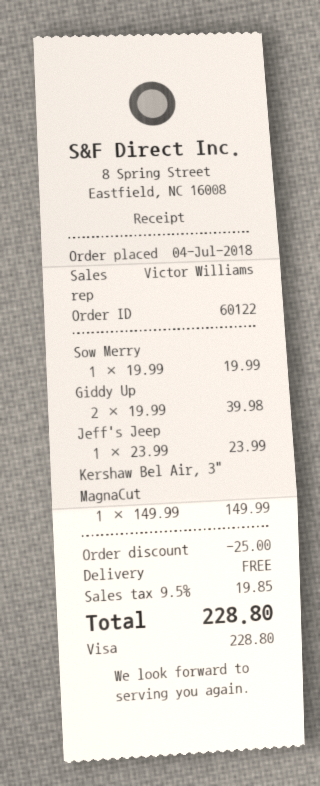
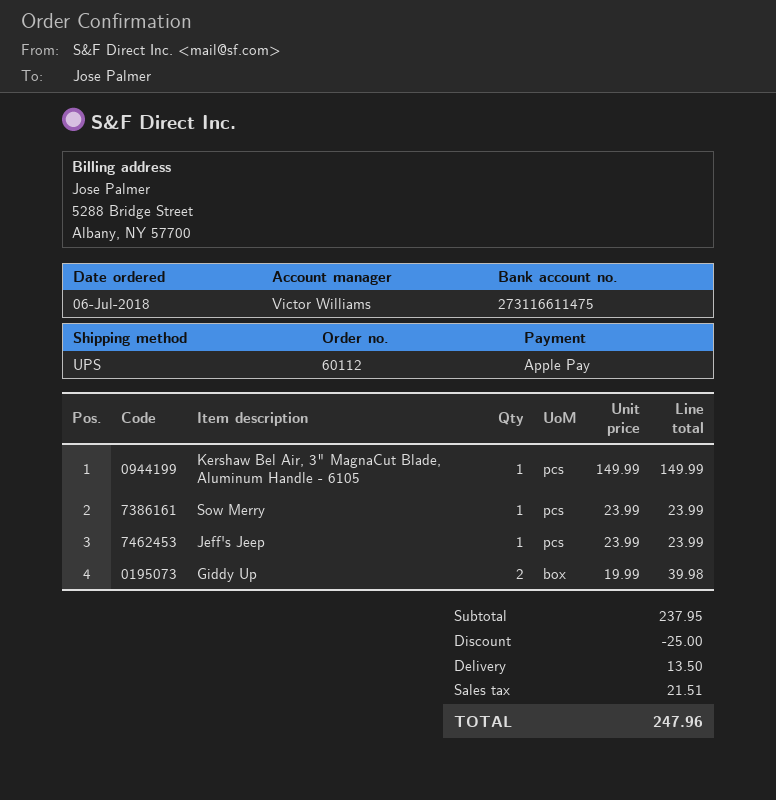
order number: 60122 -> 60112
order date: 2018-07-04 -> 2018-07-06
payment method: Visa -> Apple Pay
Sow Merry: 1 x 19.99 = 19.99 -> 1 x 23.99 = 23.99
shipping: 0.00 -> 13.50
tax: 19.85 -> 21.51
total: 228.80 -> 247.96

